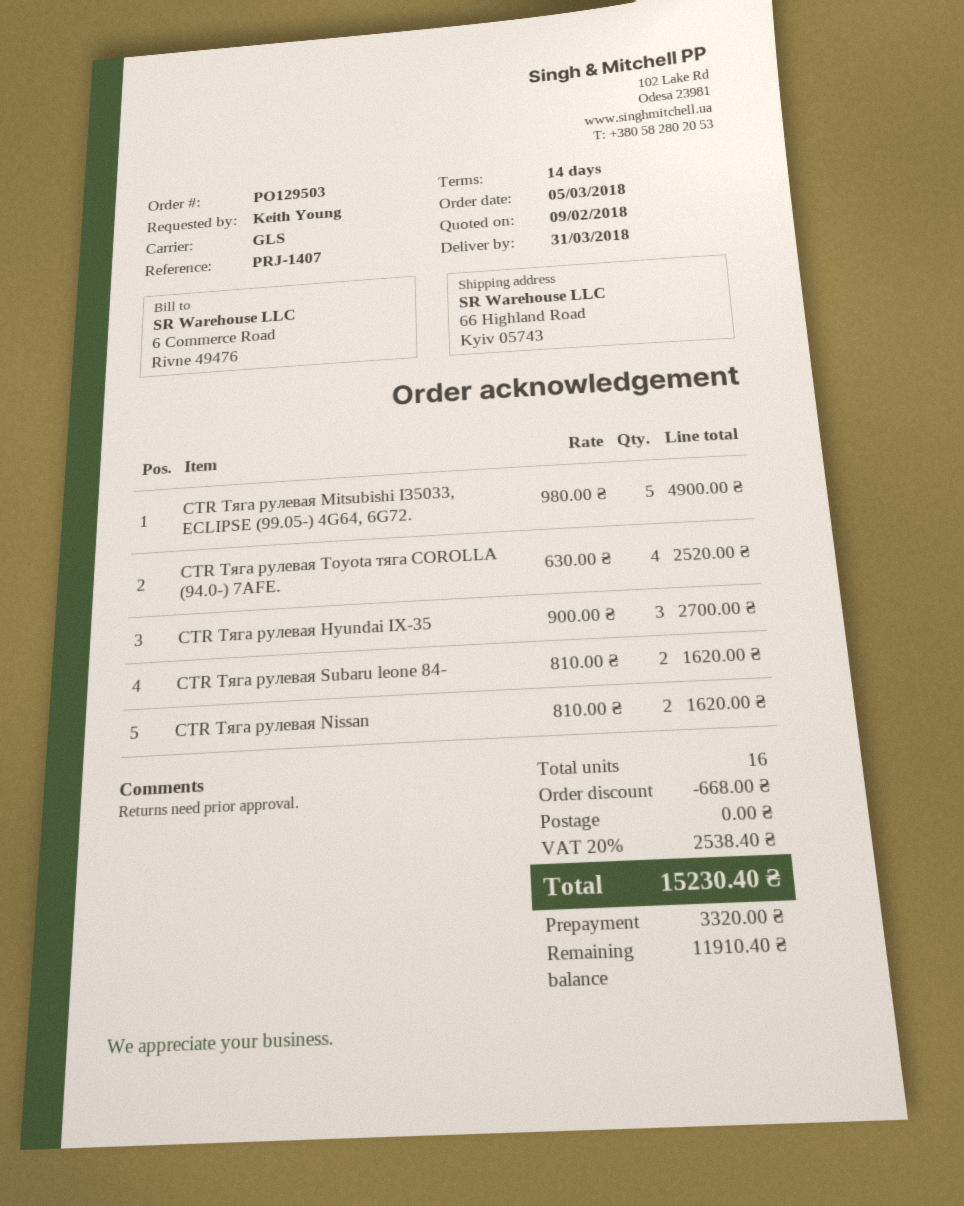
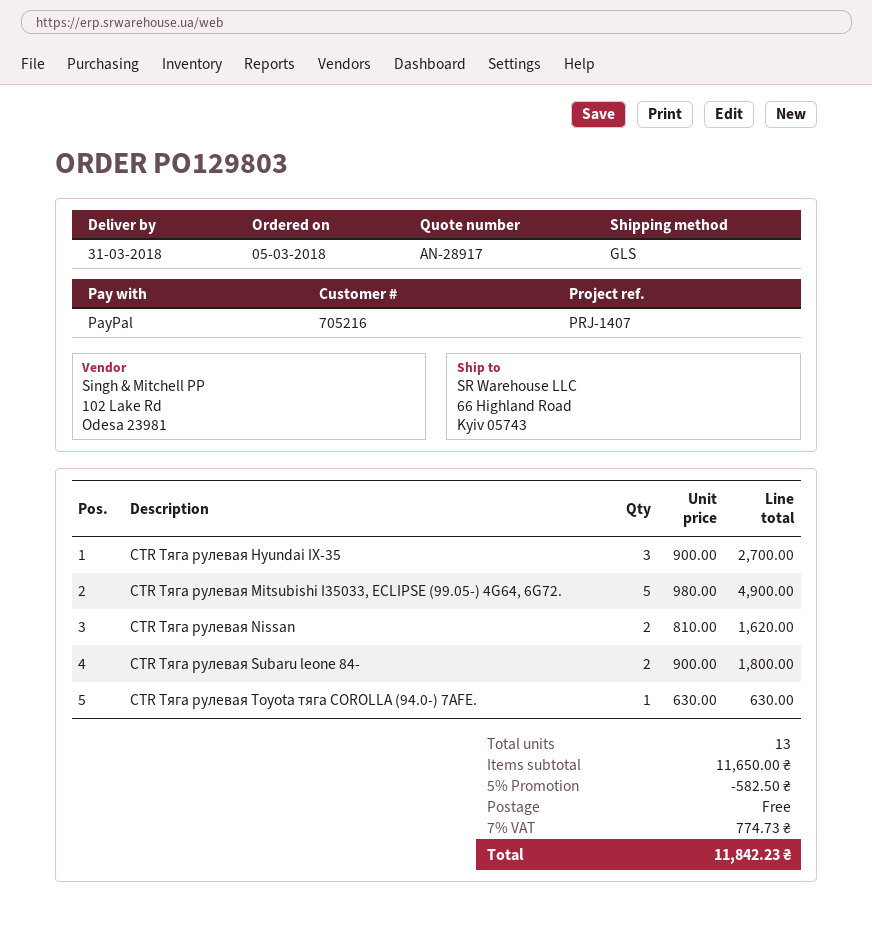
order number: PO129503 -> PO129803
CTR Тяга рулевая Toyota тяга COROLLA (94.0-) 7AFE.: 4 x 630.00 = 2520.00 -> 1 x 630.00 = 630.00
CTR Тяга рулевая Subaru leone 84-: 2 x 810.00 = 1620.00 -> 2 x 900.00 = 1800.00
total quantity: 16 -> 13
discount: 668.00 -> 582.50
tax: 20% = 2538.40 -> 7% = 774.73
total: 15230.40 -> 11842.23

